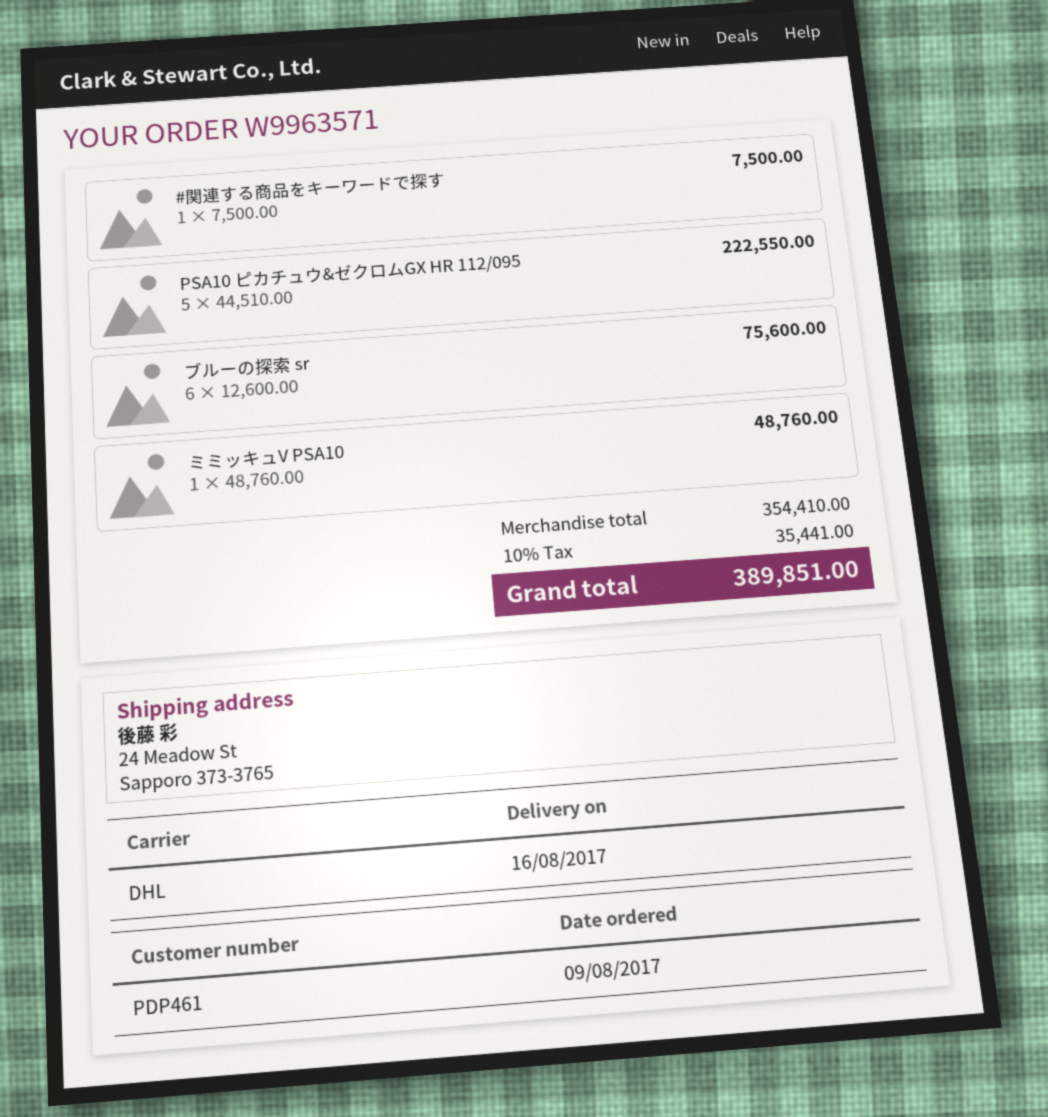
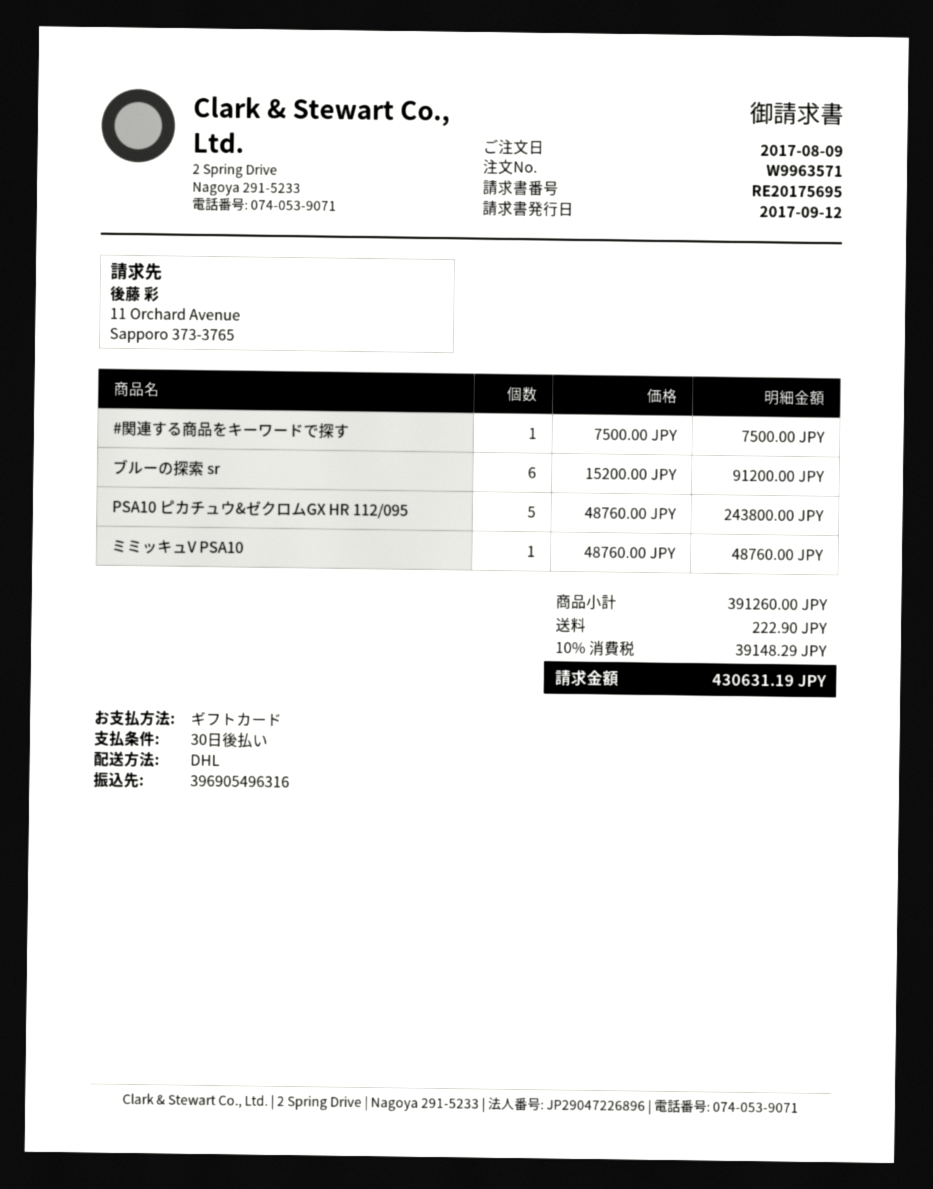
PSA10 ピカチュウ&ゼクロムGX HR 112/095: 5 x 44510.00 = 222550.00 -> 5 x 48760.00 = 243800.00
ブルーの探索 sr: 6 x 12600.00 = 75600.00 -> 6 x 15200.00 = 91200.00
subtotal: 354410.00 -> 391260.00
shipping: none -> 222.90
tax: 10% = 35441.00 -> 10% = 39148.29
total: 389851.00 -> 430631.19

